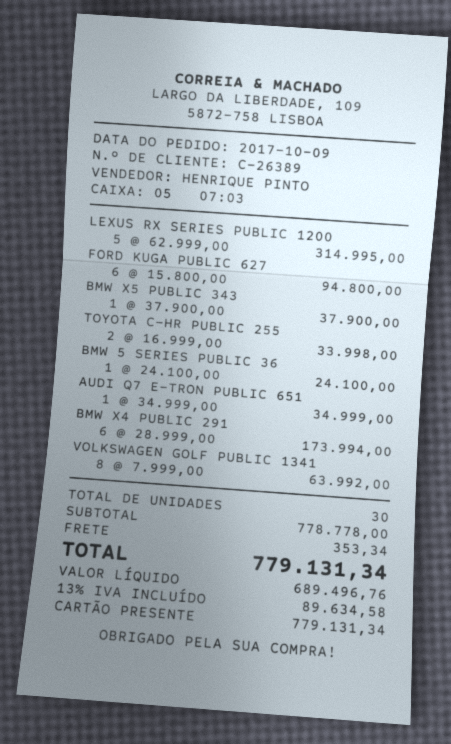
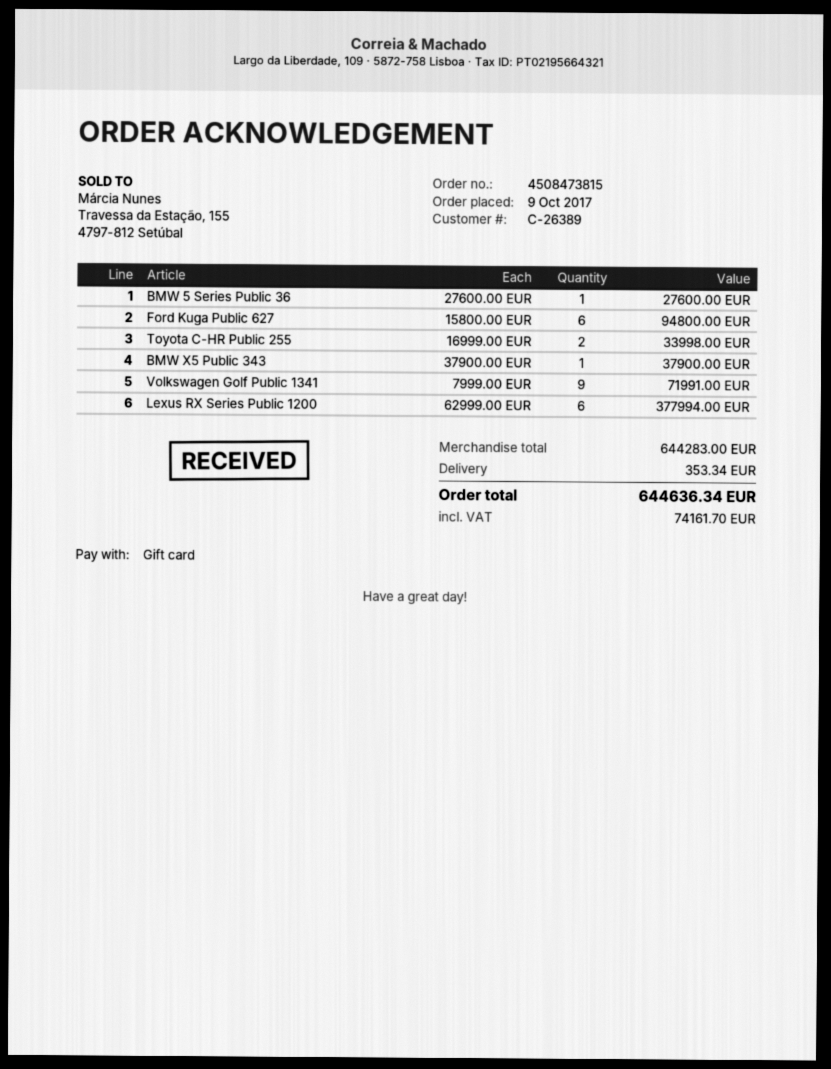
LEXUS RX SERIES PUBLIC 1200: 5 x 62999.00 = 314995.00 -> 6 x 62999.00 = 377994.00
BMW 5 SERIES PUBLIC 36: 1 x 24100.00 = 24100.00 -> 1 x 27600.00 = 27600.00
AUDI Q7 E-TRON PUBLIC 651: 1 x 34999.00 = 34999.00 -> none
BMW X4 PUBLIC 291: 6 x 28999.00 = 173994.00 -> none
VOLKSWAGEN GOLF PUBLIC 1341: 8 x 7999.00 = 63992.00 -> 9 x 7999.00 = 71991.00
subtotal: 778778.00 -> 644283.00
tax: 89634.58 -> 74161.70
total: 779131.34 -> 644636.34

